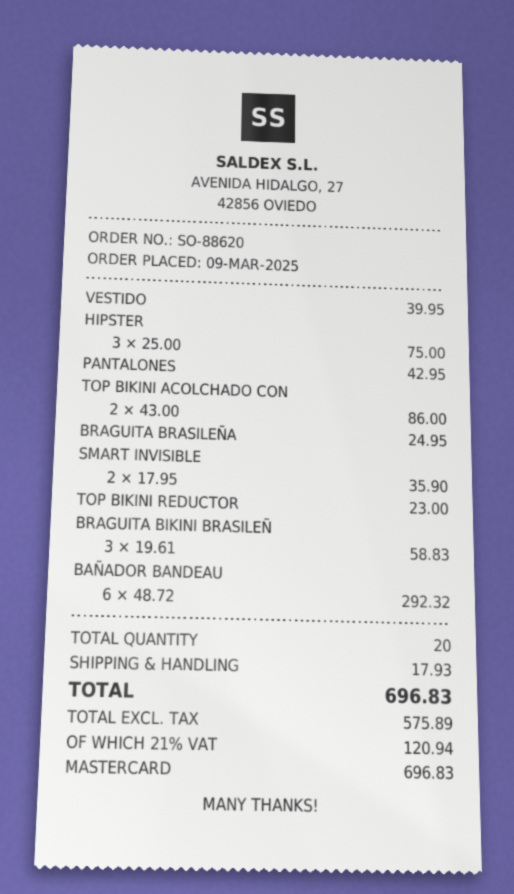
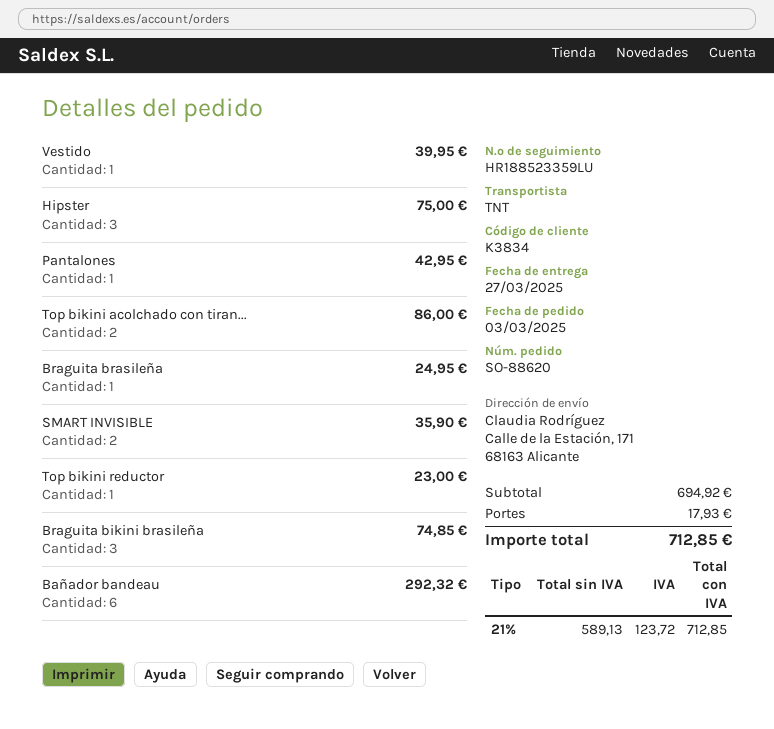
order date: 2025-03-09 -> 2025-03-03
BRAGUITA BIKINI BRASILEÑ: 3 for 58.83 -> 3 for 74.85
net: 575.89 -> 589.13
tax: 21% = 120.94 -> 21% = 123.72
total: 696.83 -> 712.85

